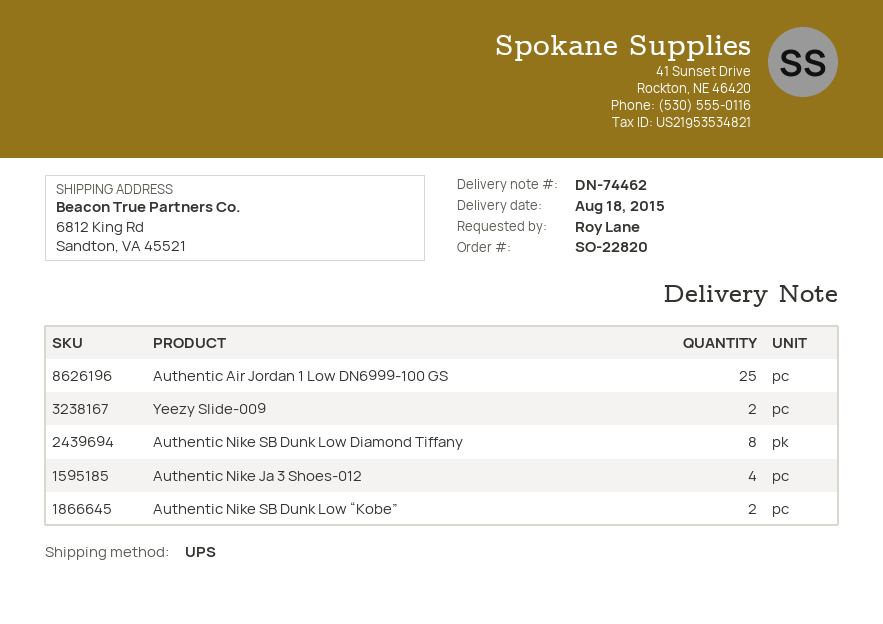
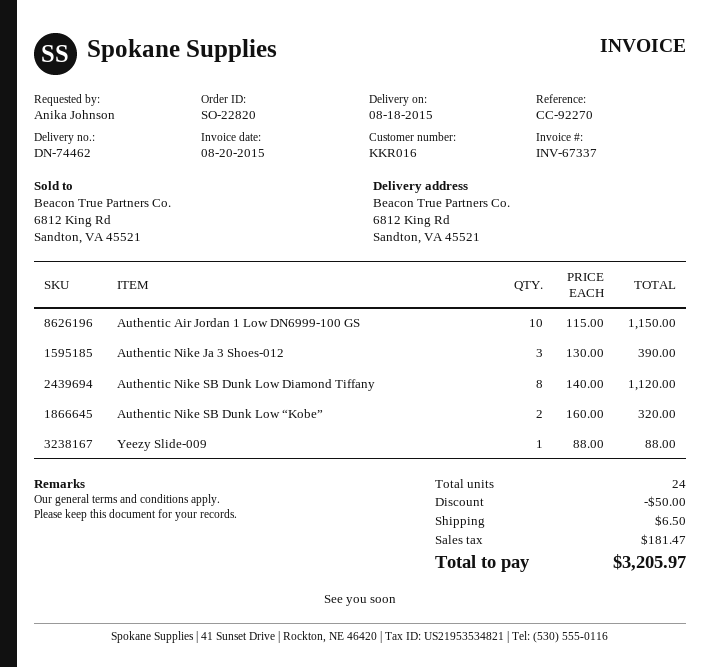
ordered by: Roy Lane -> Anika Johnson
Authentic Air Jordan 1 Low DN6999-100 GS: 25 -> 10
Yeezy Slide-009: 2 -> 1
Authentic Nike Ja 3 Shoes-012: 4 -> 3

